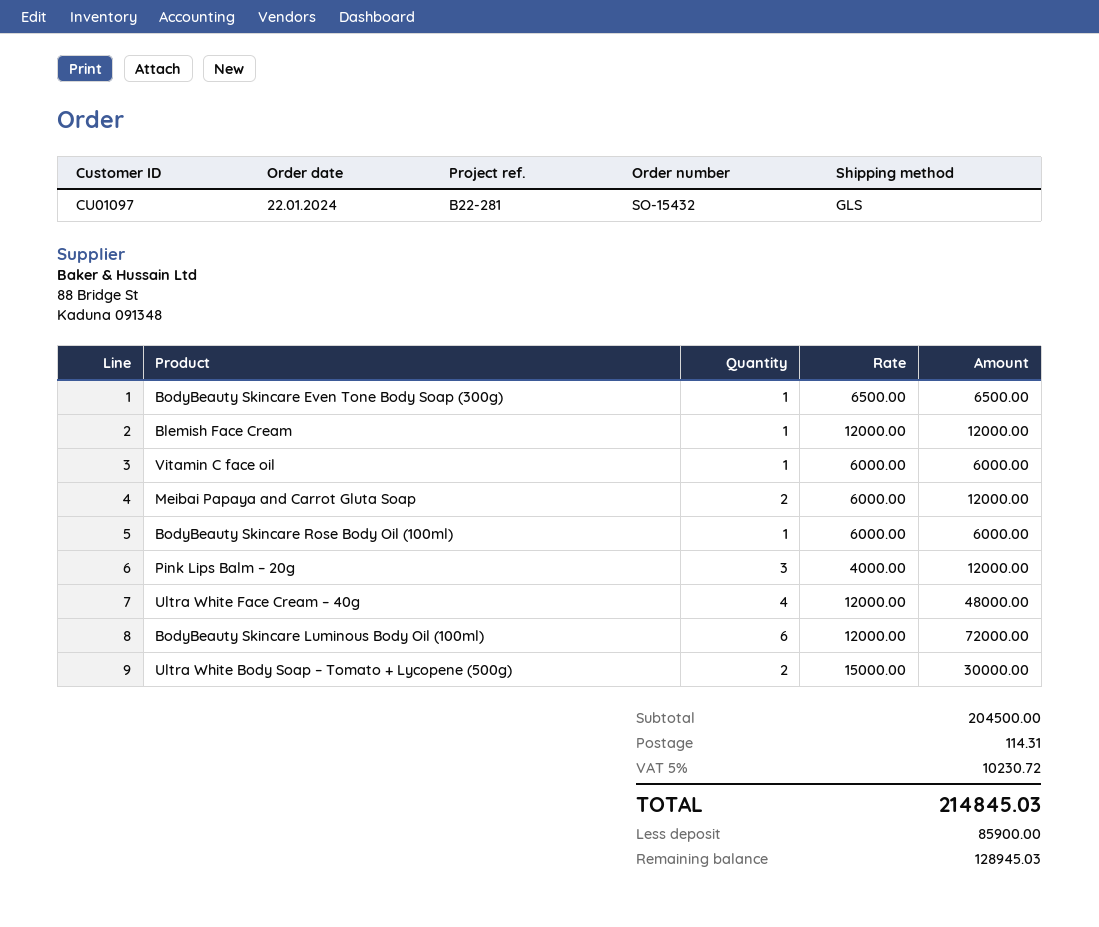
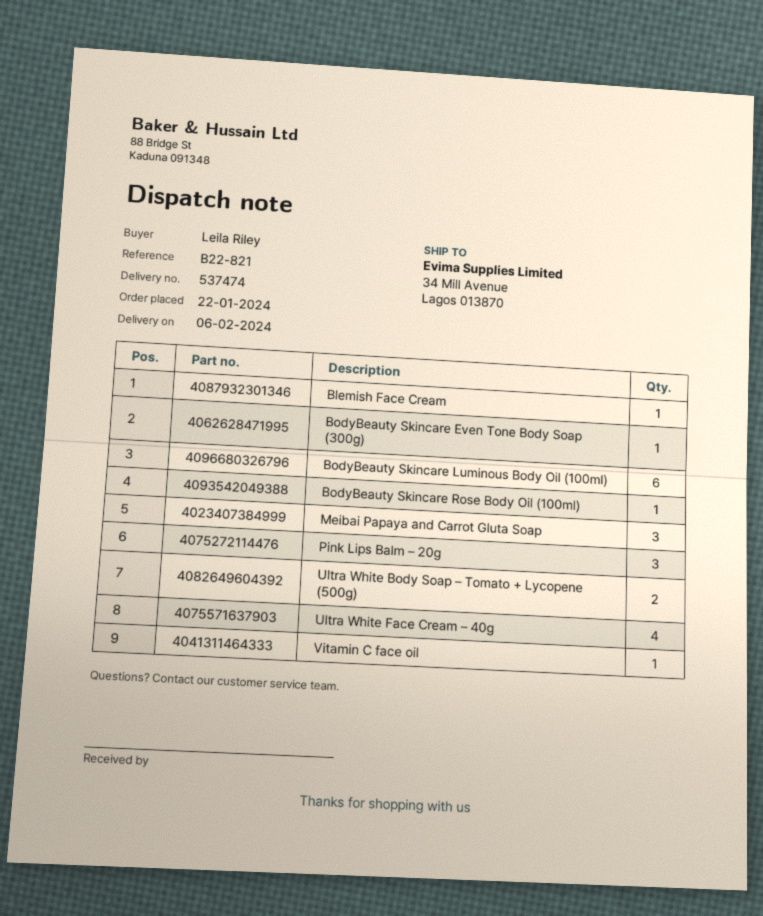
reference: B22-281 -> B22-821
Meibai Papaya and Carrot Gluta Soap: 2 -> 3

